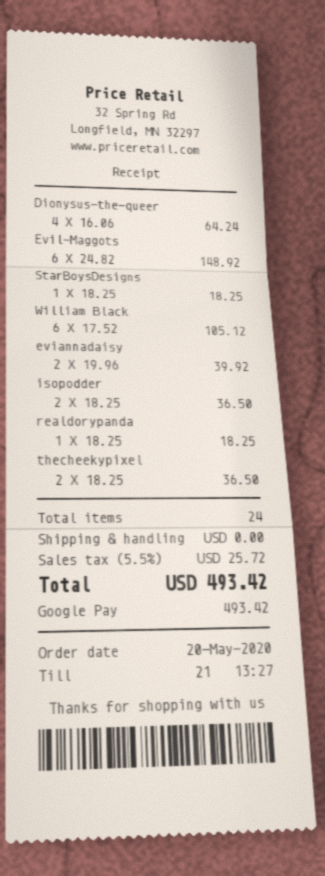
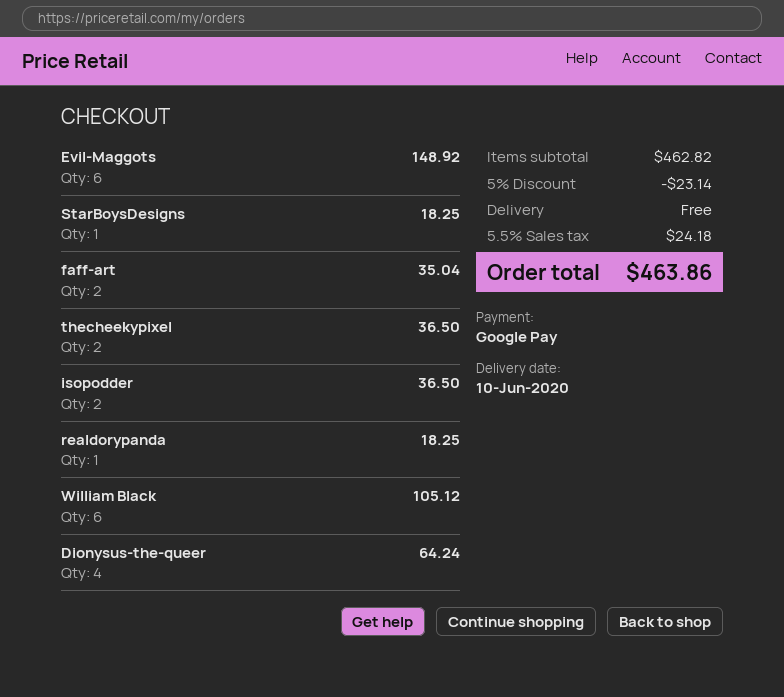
eviannadaisy: 2 for 39.92 -> none
faff-art: none -> 2 for 35.04
discount: none -> 5% = 23.14
tax: 5.5% = 25.72 -> 5.5% = 24.18
total: 493.42 -> 463.86

